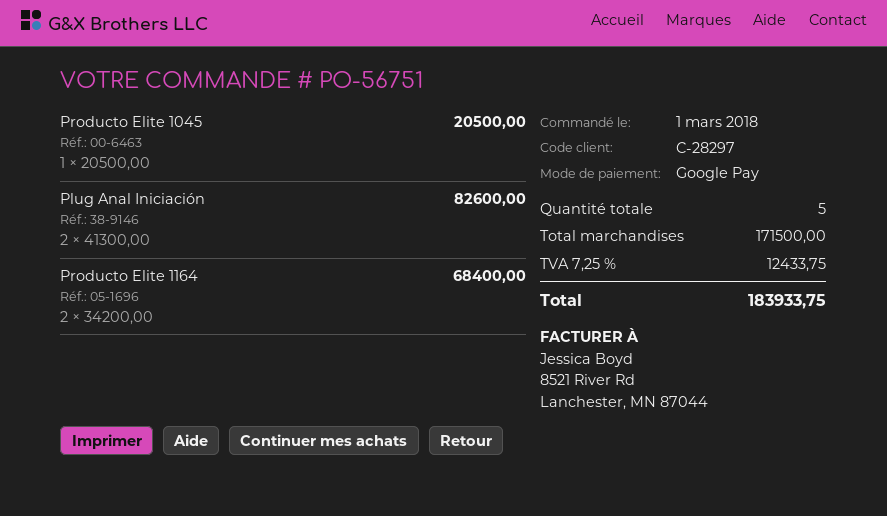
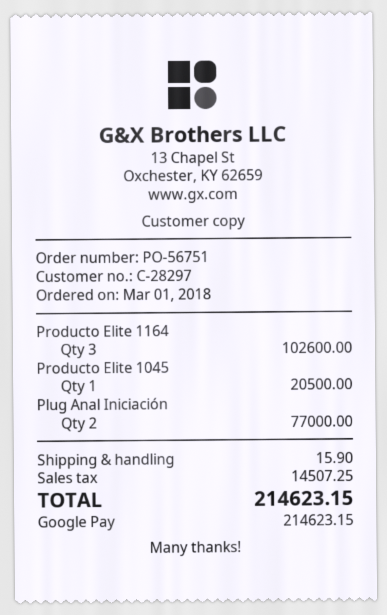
Plug Anal Iniciación: 2 for 82600.00 -> 2 for 77000.00
Producto Elite 1164: 2 for 68400.00 -> 3 for 102600.00
shipping: none -> 15.90
tax: 12433.75 -> 14507.25
total: 183933.75 -> 214623.15

